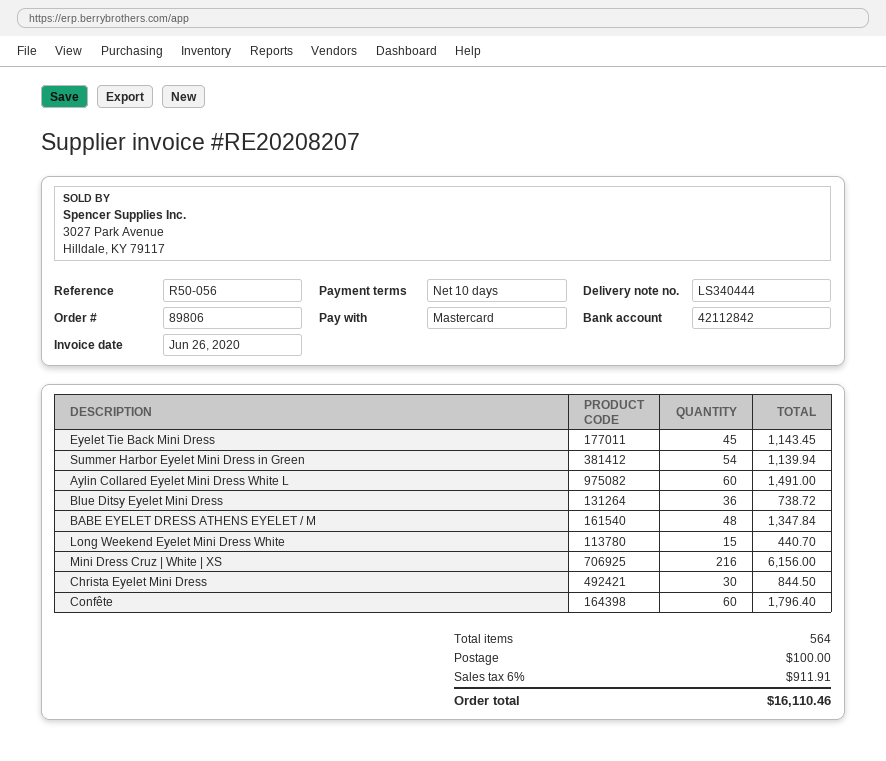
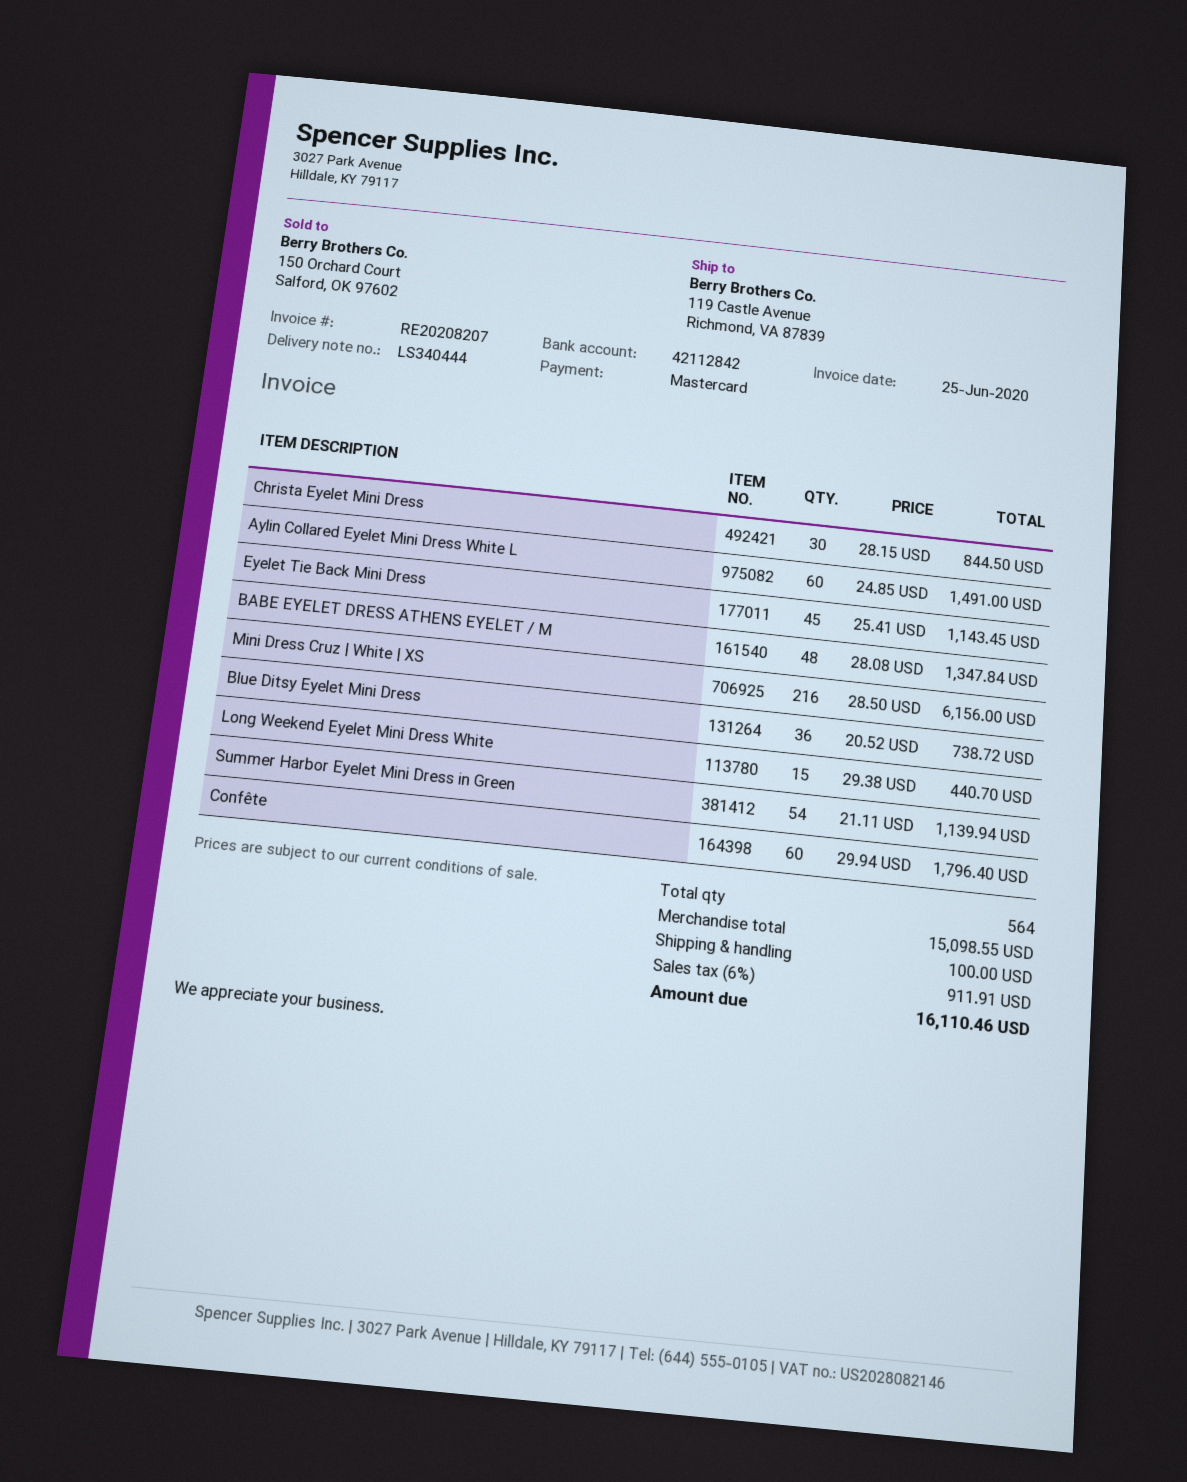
invoice date: 2020-06-26 -> 2020-06-25

